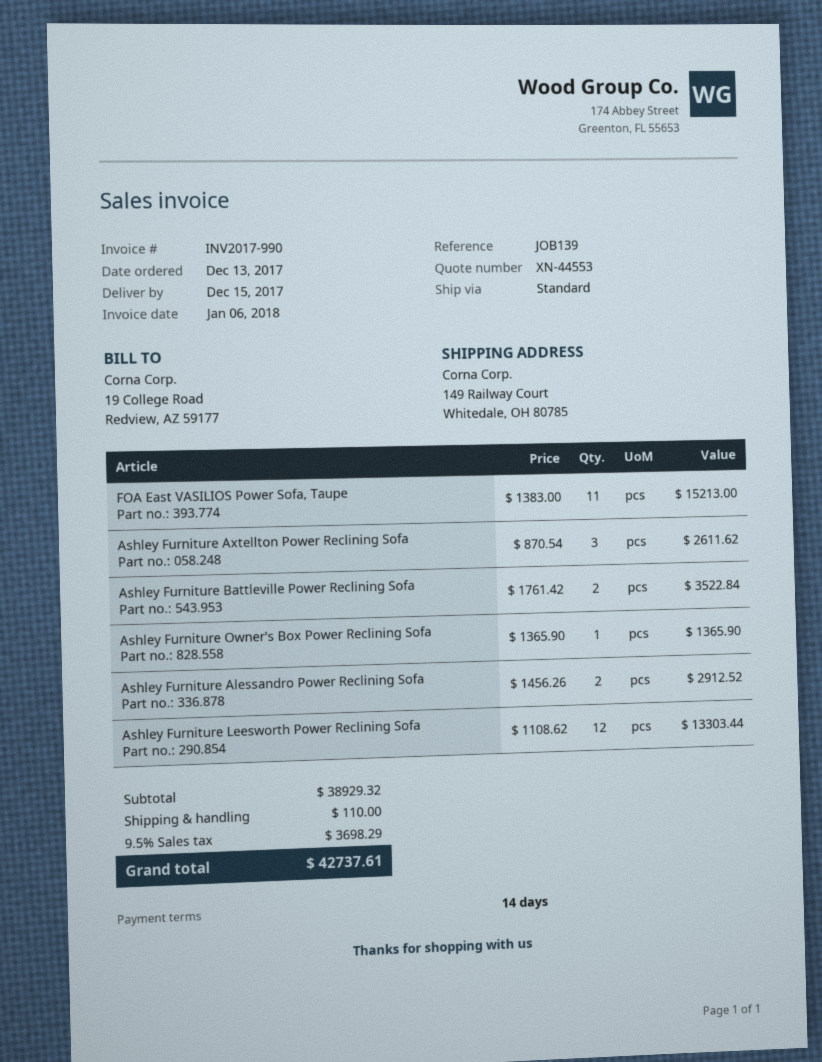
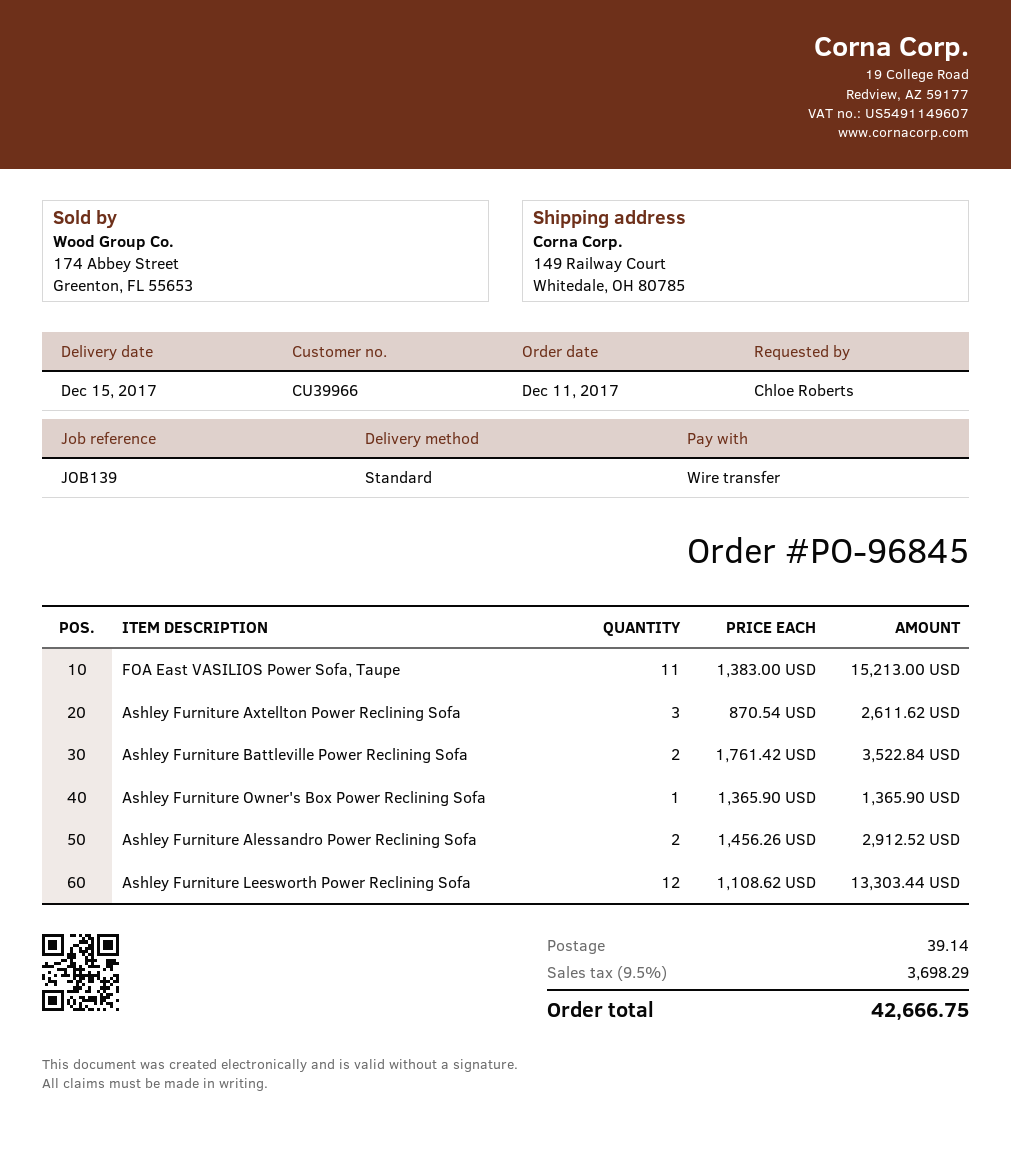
order date: 2017-12-13 -> 2017-12-11
shipping: 110.00 -> 39.14
total: 42737.61 -> 42666.75

